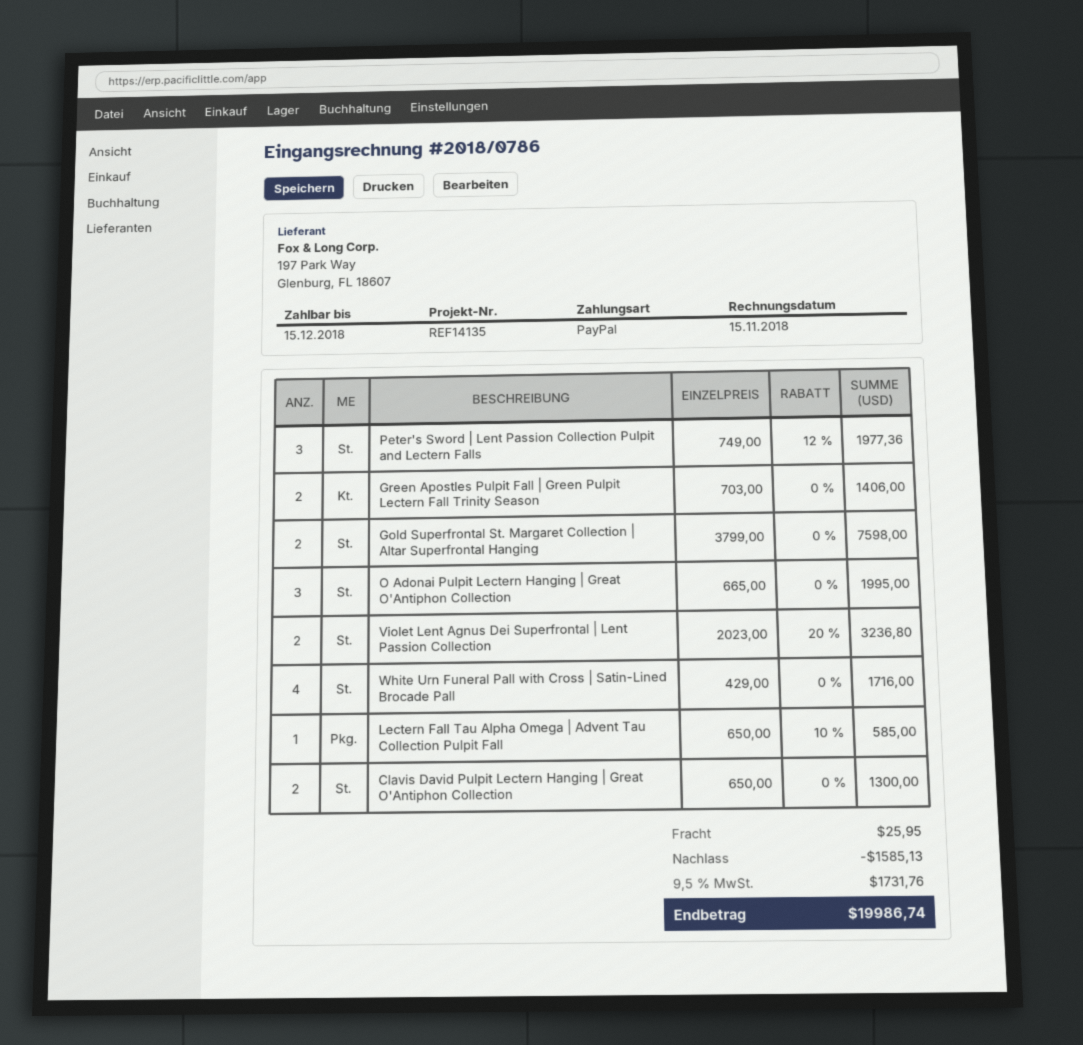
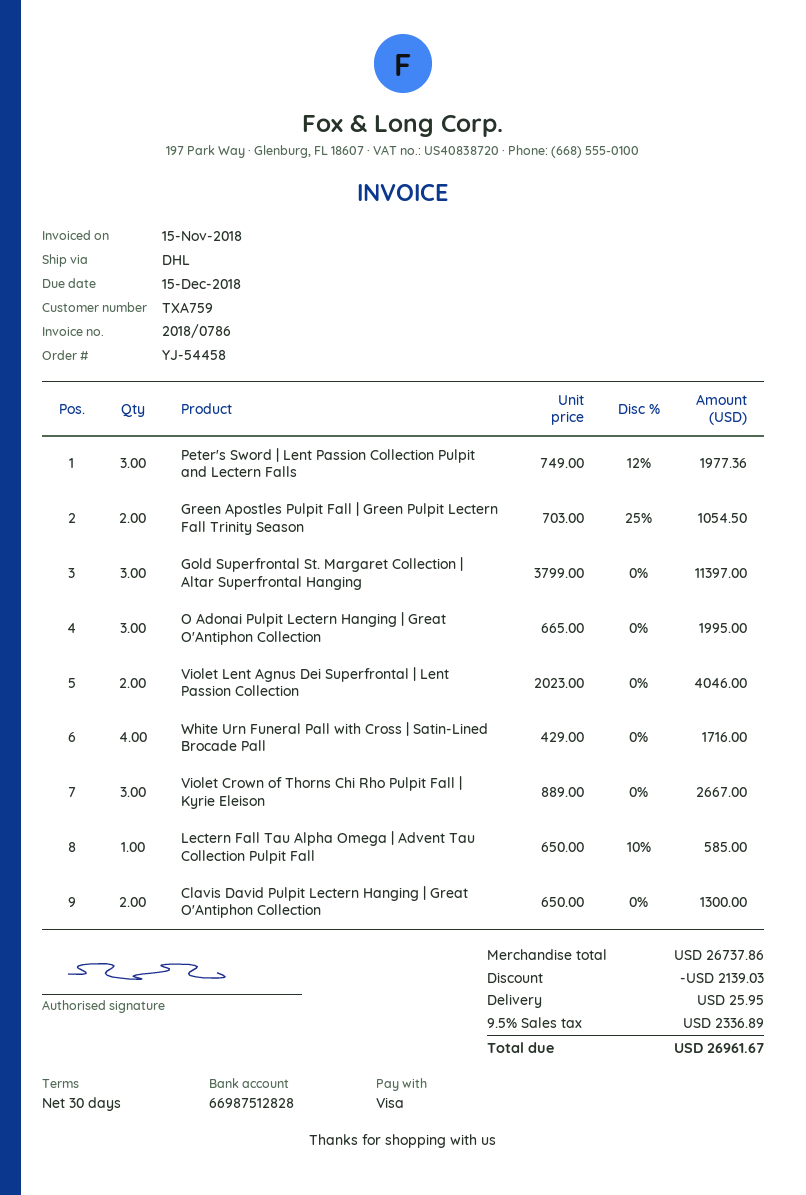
payment method: PayPal -> Visa
Green Apostles Pulpit Fall | Green Pulpit Lectern Fall Trinity Season: 2 x 703.00 = 1406.00 -> 2 x 703.00 - 25% = 1054.50
Gold Superfrontal St. Margaret Collection | Altar Superfrontal Hanging: 2 x 3799.00 = 7598.00 -> 3 x 3799.00 = 11397.00
Violet Lent Agnus Dei Superfrontal | Lent Passion Collection: 2 x 2023.00 - 20% = 3236.80 -> 2 x 2023.00 = 4046.00
Violet Crown of Thorns Chi Rho Pulpit Fall | Kyrie Eleison: none -> 3 x 889.00 = 2667.00
discount: 1585.13 -> 2139.03
tax: 9.5% = 1731.76 -> 9.5% = 2336.89
total: 19986.74 -> 26961.67

